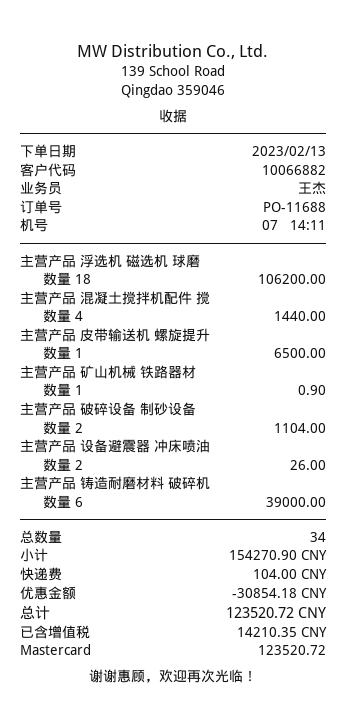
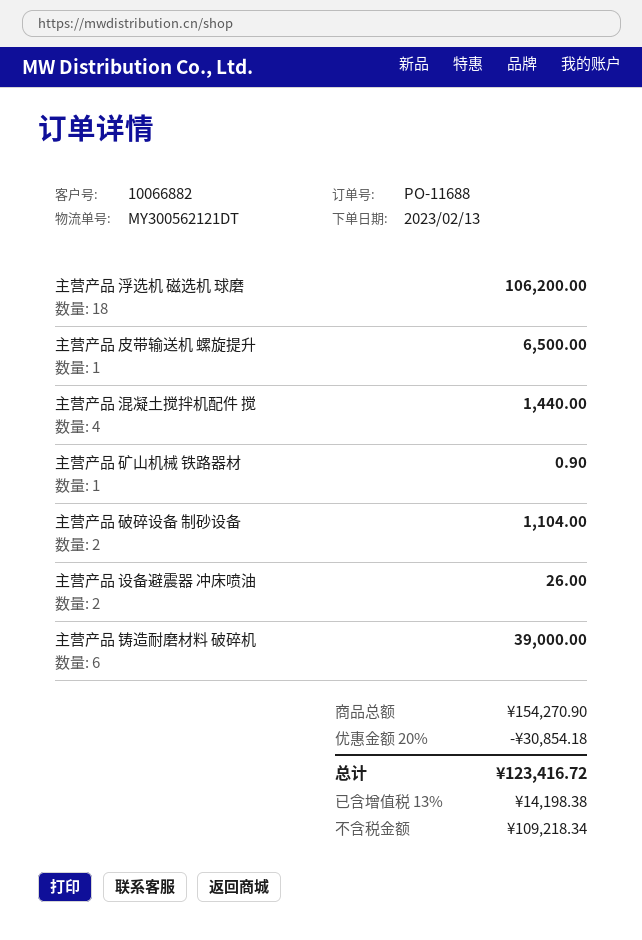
shipping: 104.00 -> none
tax: 14210.35 -> 14198.38
total: 123520.72 -> 123416.72

